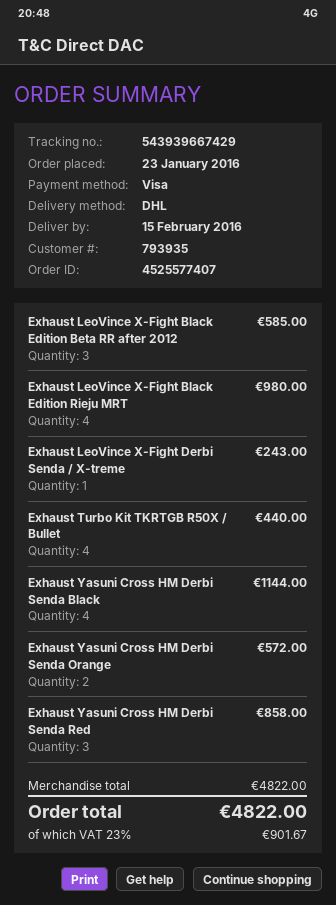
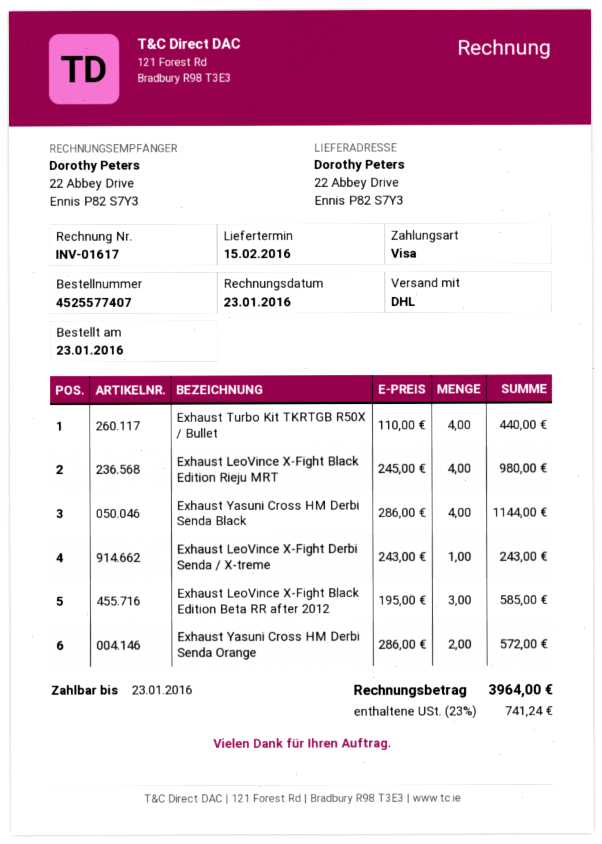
Exhaust Yasuni Cross HM Derbi Senda Red: 3 for 858.00 -> none
tax: 23% = 901.67 -> 23% = 741.24
total: 4822.00 -> 3964.00

